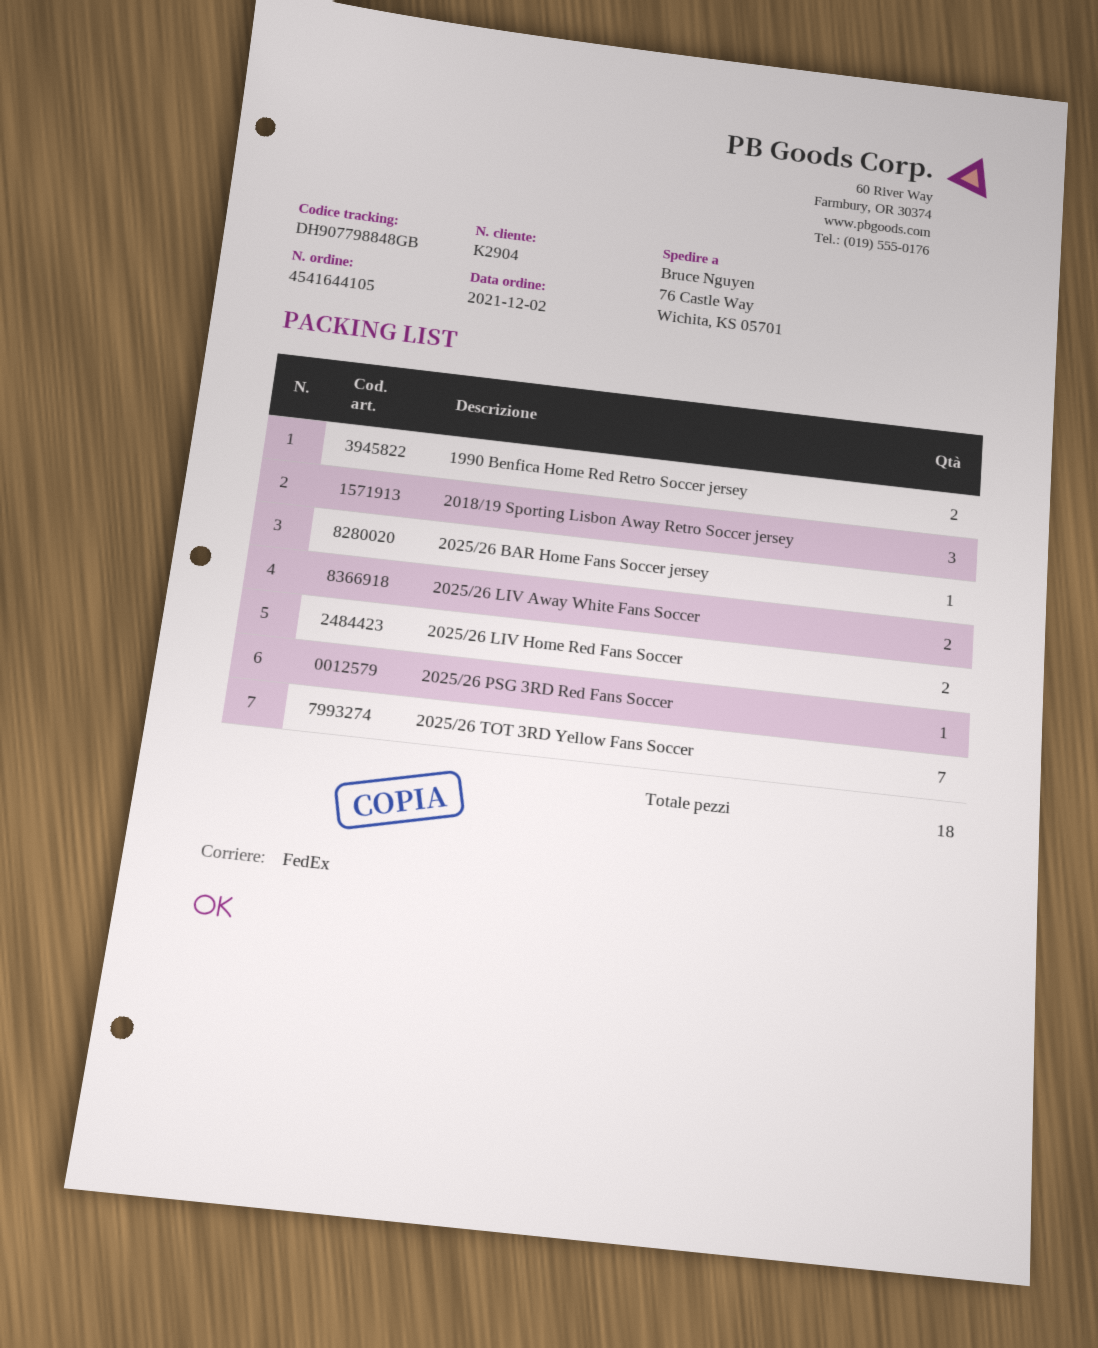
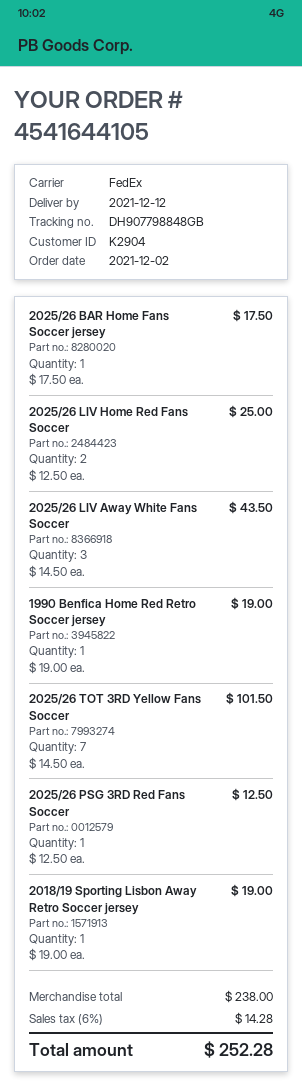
1990 Benfica Home Red Retro Soccer jersey: 2 -> 1
2018/19 Sporting Lisbon Away Retro Soccer jersey: 3 -> 1
2025/26 LIV Away White Fans Soccer: 2 -> 3

